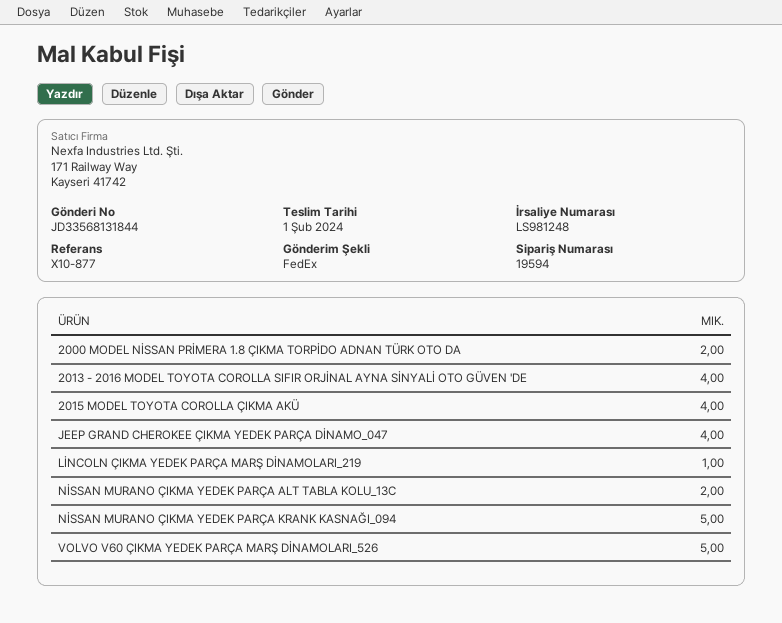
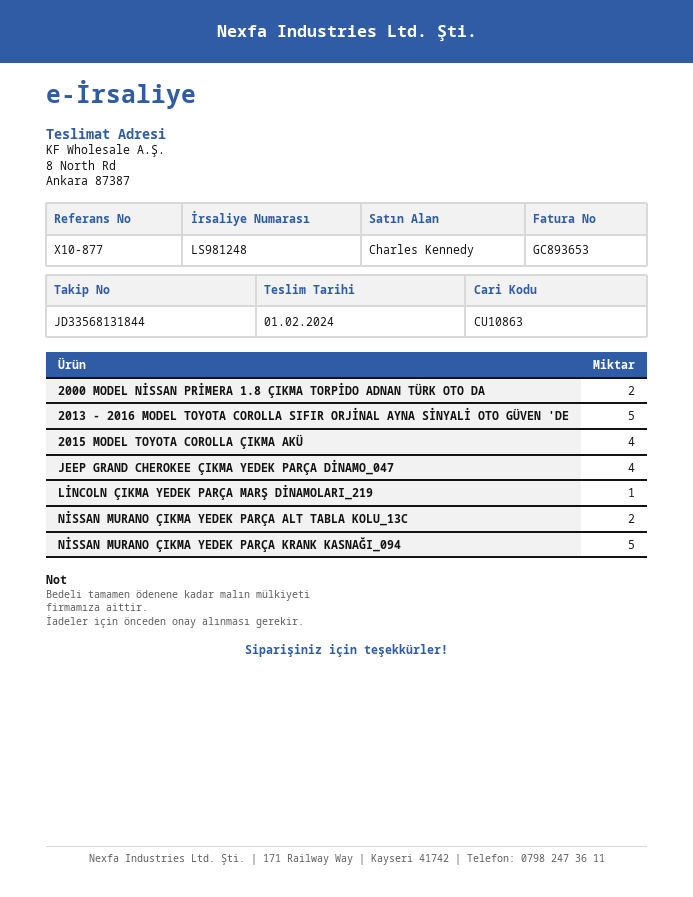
2013 - 2016 MODEL TOYOTA COROLLA SIFIR ORJİNAL AYNA SİNYALİ OTO GÜVEN 'DE: 4 -> 5
VOLVO V60 ÇIKMA YEDEK PARÇA MARŞ DİNAMOLARI_526: 5 -> none

